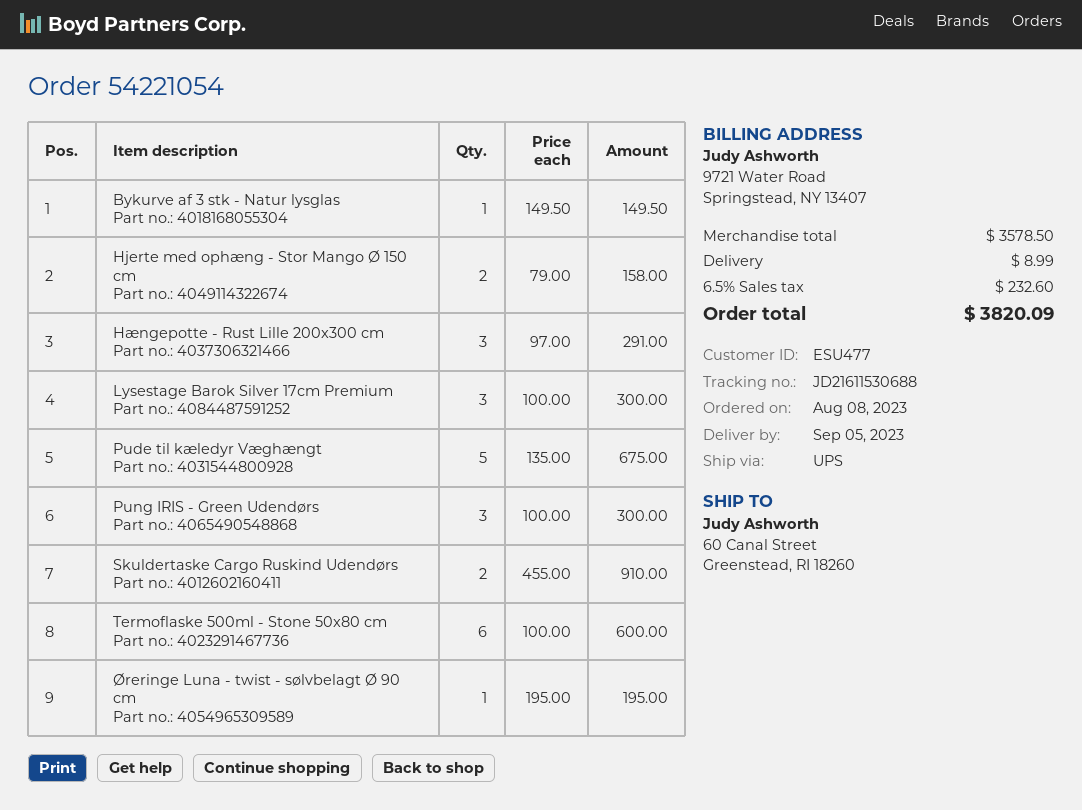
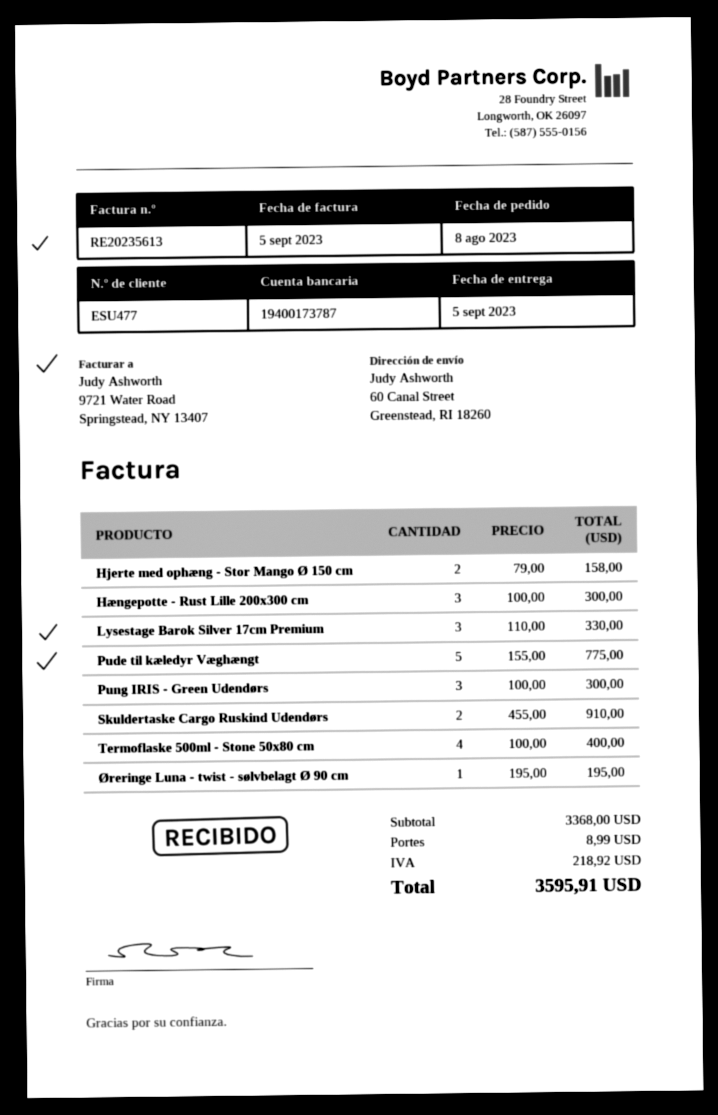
Bykurve af 3 stk - Natur lysglas: 1 x 149.50 = 149.50 -> none
Hængepotte - Rust Lille 200x300 cm: 3 x 97.00 = 291.00 -> 3 x 100.00 = 300.00
Lysestage Barok Silver 17cm Premium: 3 x 100.00 = 300.00 -> 3 x 110.00 = 330.00
Pude til kæledyr Væghængt: 5 x 135.00 = 675.00 -> 5 x 155.00 = 775.00
Termoflaske 500ml - Stone 50x80 cm: 6 x 100.00 = 600.00 -> 4 x 100.00 = 400.00
subtotal: 3578.50 -> 3368.00
tax: 232.60 -> 218.92
total: 3820.09 -> 3595.91

